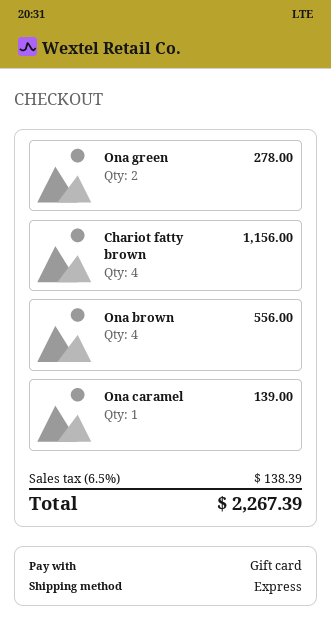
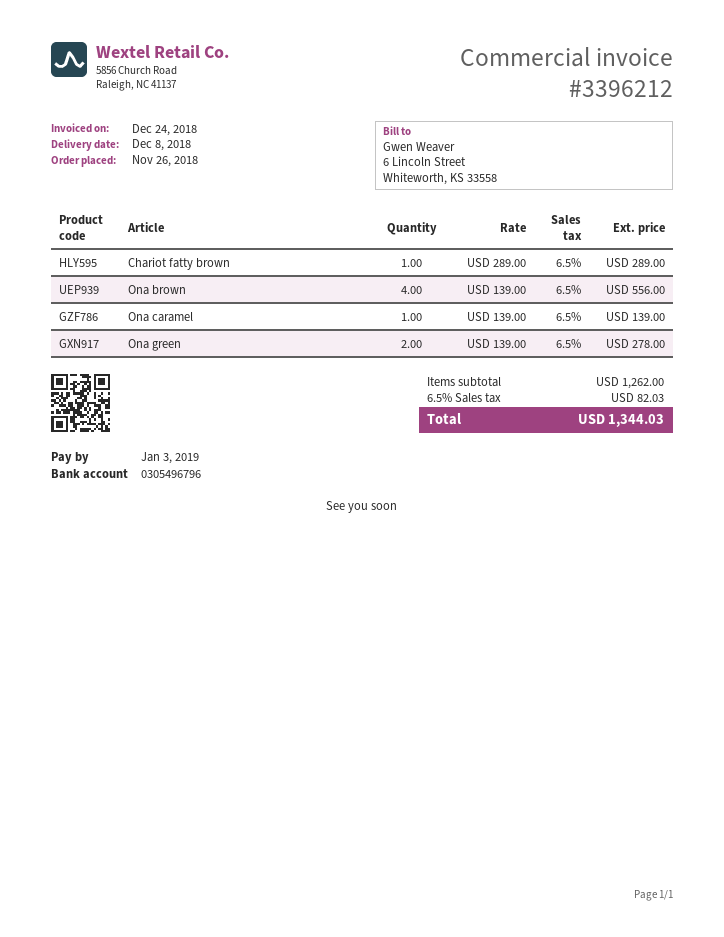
Chariot fatty brown: 4 for 1156.00 -> 1 for 289.00
tax: 6.5% = 138.39 -> 6.5% = 82.03
total: 2267.39 -> 1344.03

